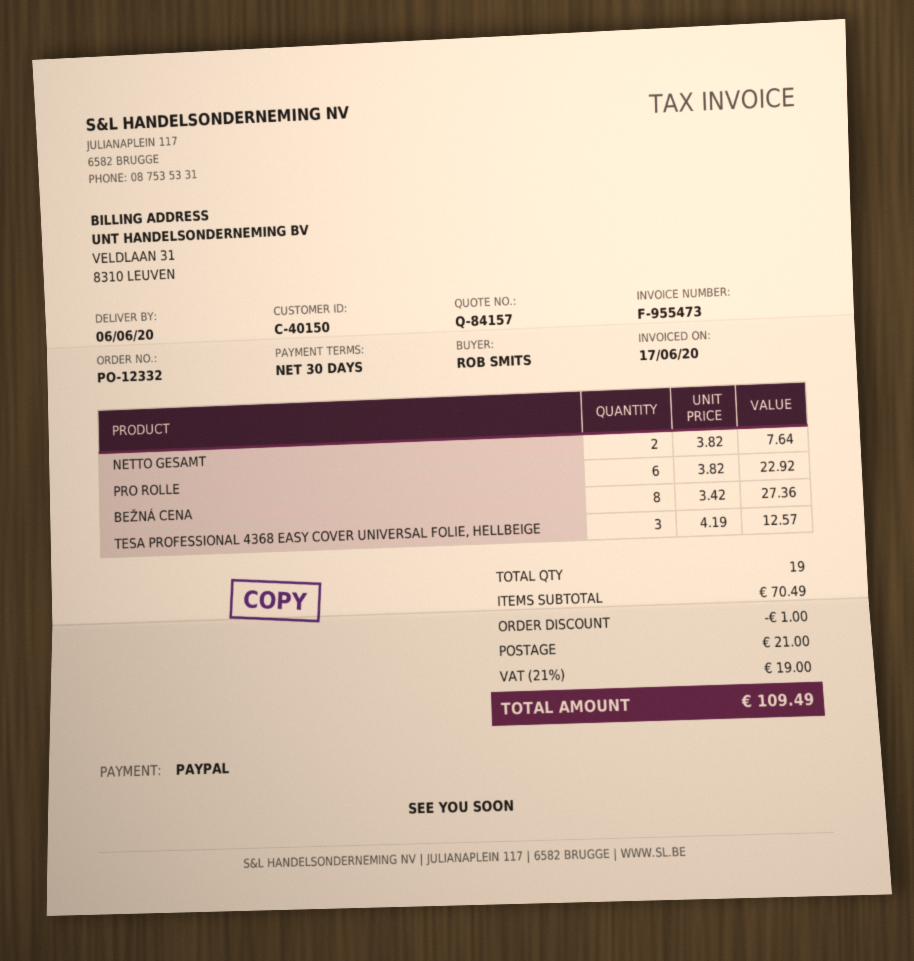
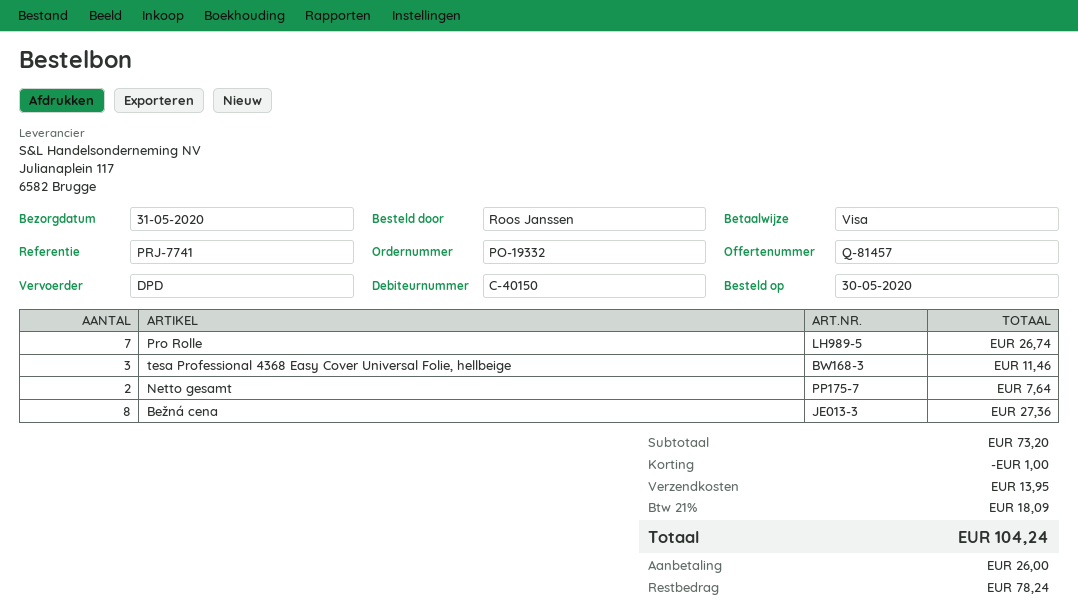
quote number: Q-84157 -> Q-81457
order number: PO-12332 -> PO-19332
delivery date: 2020-06-06 -> 2020-05-31
ordered by: ROB SMITS -> Roos Janssen
payment method: PayPal -> Visa
PRO ROLLE: 6 for 22.92 -> 7 for 26.74
TESA PROFESSIONAL 4368 EASY COVER UNIVERSAL FOLIE, HELLBEIGE: 3 for 12.57 -> 3 for 11.46
subtotal: 70.49 -> 73.20
shipping: 21.00 -> 13.95
tax: 21% = 19.00 -> 21% = 18.09
total: 109.49 -> 104.24

